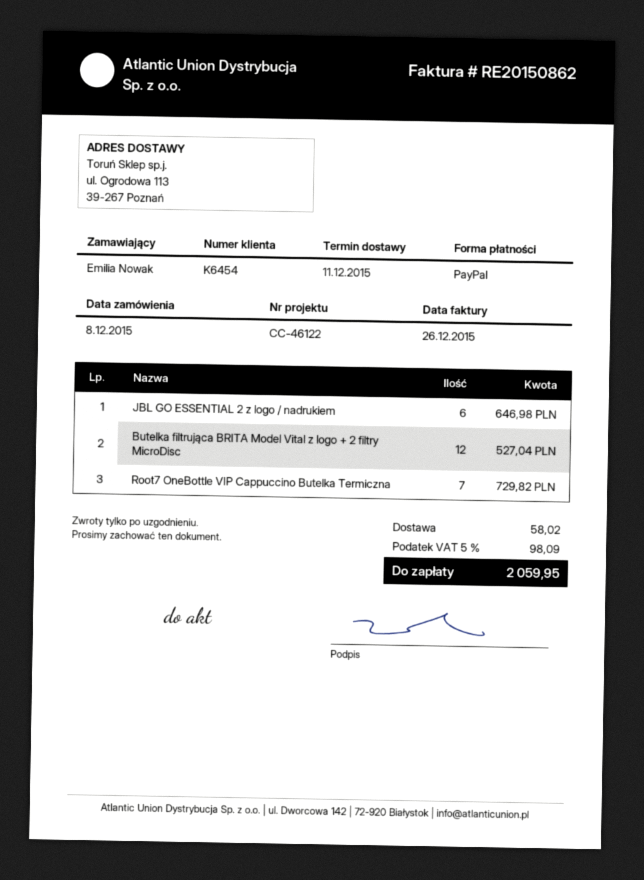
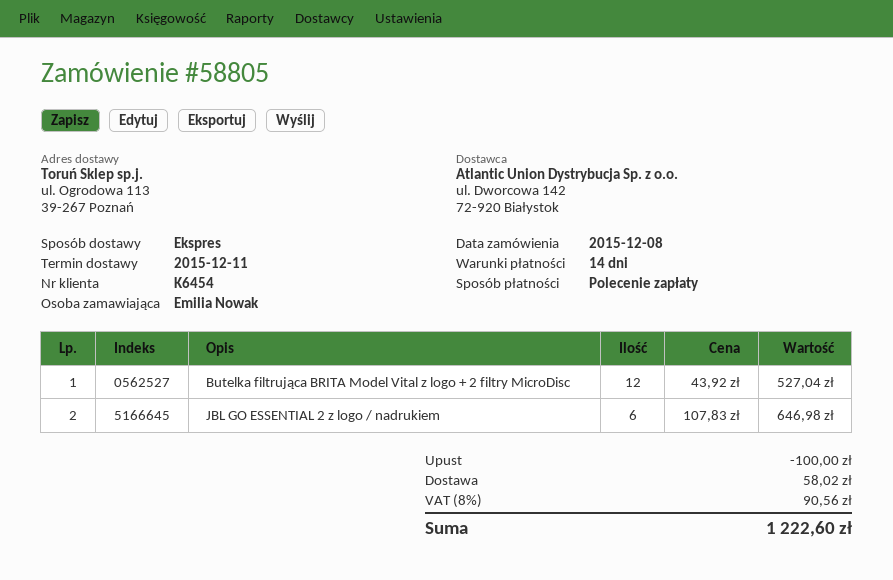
payment method: PayPal -> direct debit
Root7 OneBottle VIP Cappuccino Butelka Termiczna: 7 for 729.82 -> none
discount: none -> 100.00
tax: 5% = 98.09 -> 8% = 90.56
total: 2059.95 -> 1222.60

